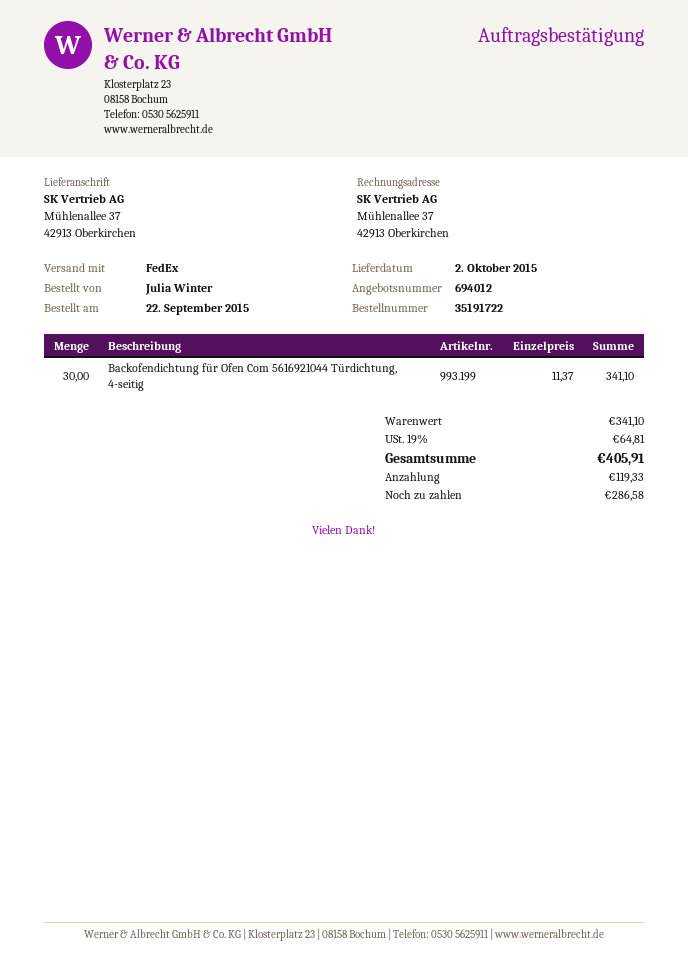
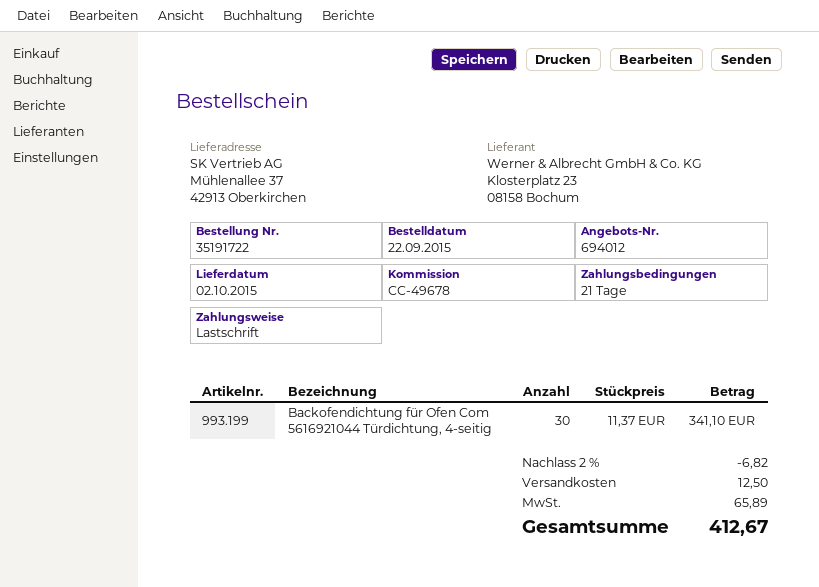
discount: none -> 2% = 6.82
shipping: none -> 12.50
tax: 64.81 -> 65.89
total: 405.91 -> 412.67

